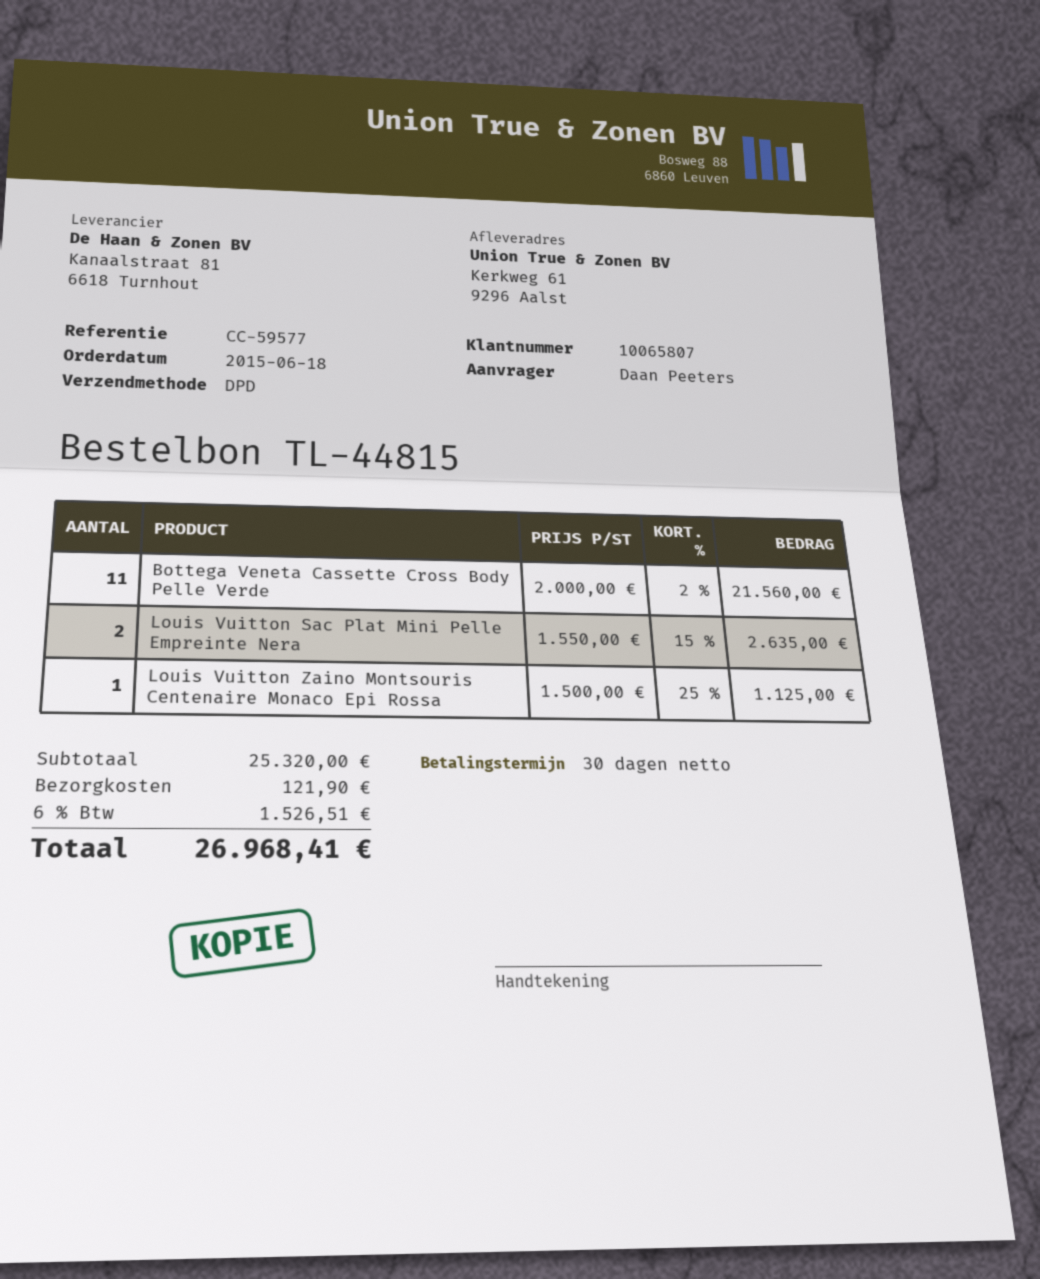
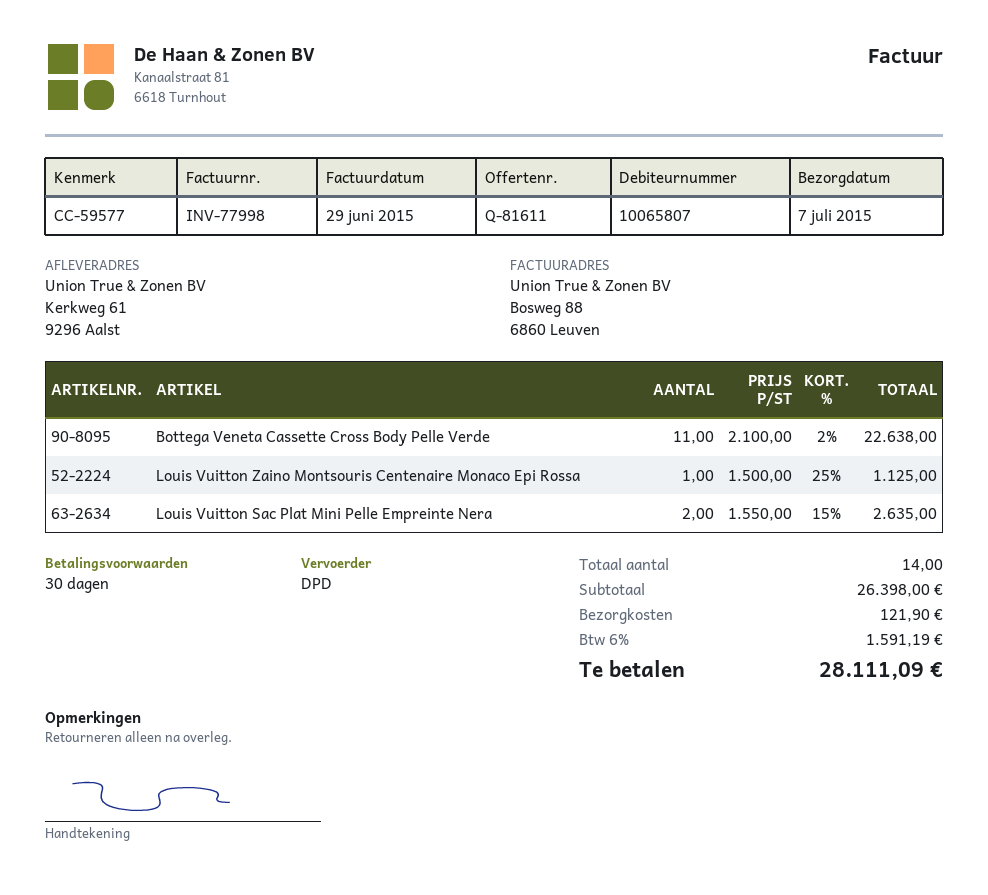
Bottega Veneta Cassette Cross Body Pelle Verde: 11 x 2000.00 - 2% = 21560.00 -> 11 x 2100.00 - 2% = 22638.00
subtotal: 25320.00 -> 26398.00
tax: 6% = 1526.51 -> 6% = 1591.19
total: 26968.41 -> 28111.09

